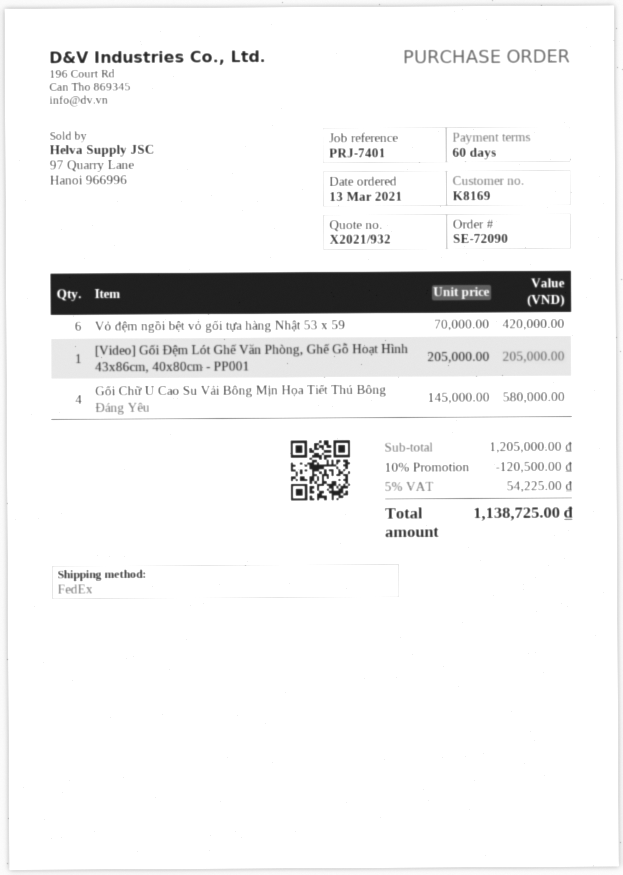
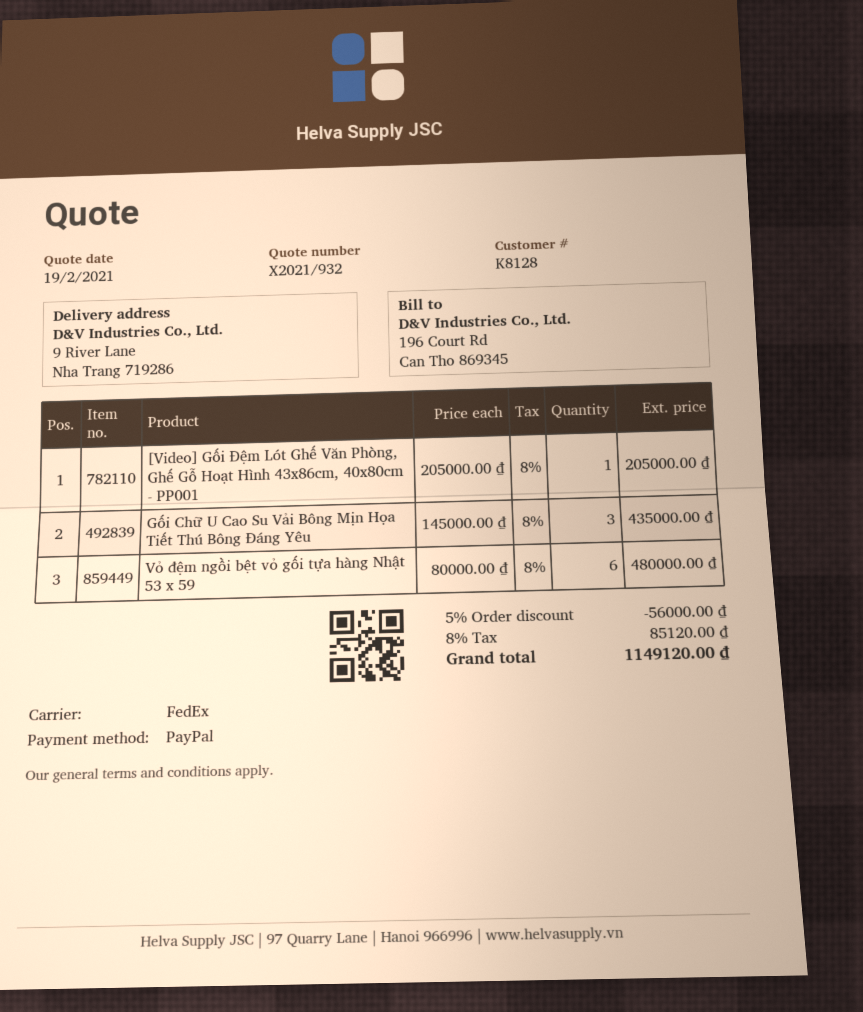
customer number: K8169 -> K8128
Vỏ đệm ngồi bệt vỏ gối tựa hàng Nhật 53 x 59: 6 x 70000.00 = 420000.00 -> 6 x 80000.00 = 480000.00
Gối Chữ U Cao Su Vải Bông Mịn Họa Tiết Thú Bông Đáng Yêu: 4 x 145000.00 = 580000.00 -> 3 x 145000.00 = 435000.00
discount: 10% = 120500.00 -> 5% = 56000.00
tax: 5% = 54225.00 -> 8% = 85120.00
total: 1138725.00 -> 1149120.00

